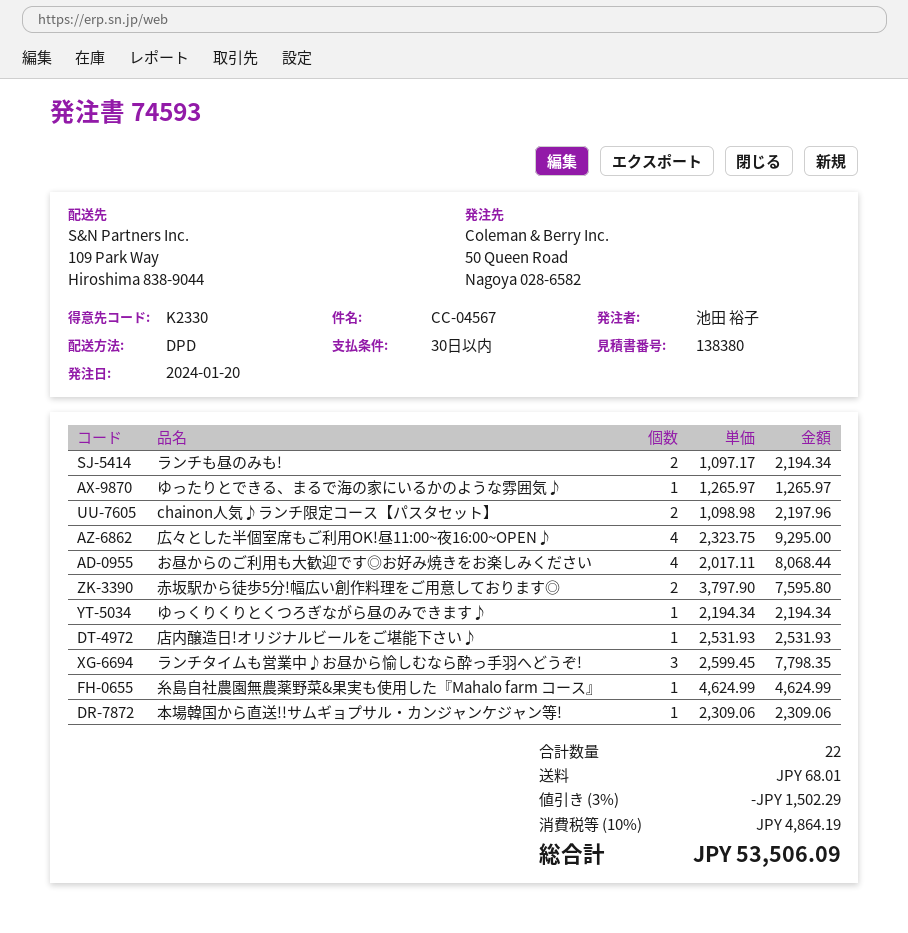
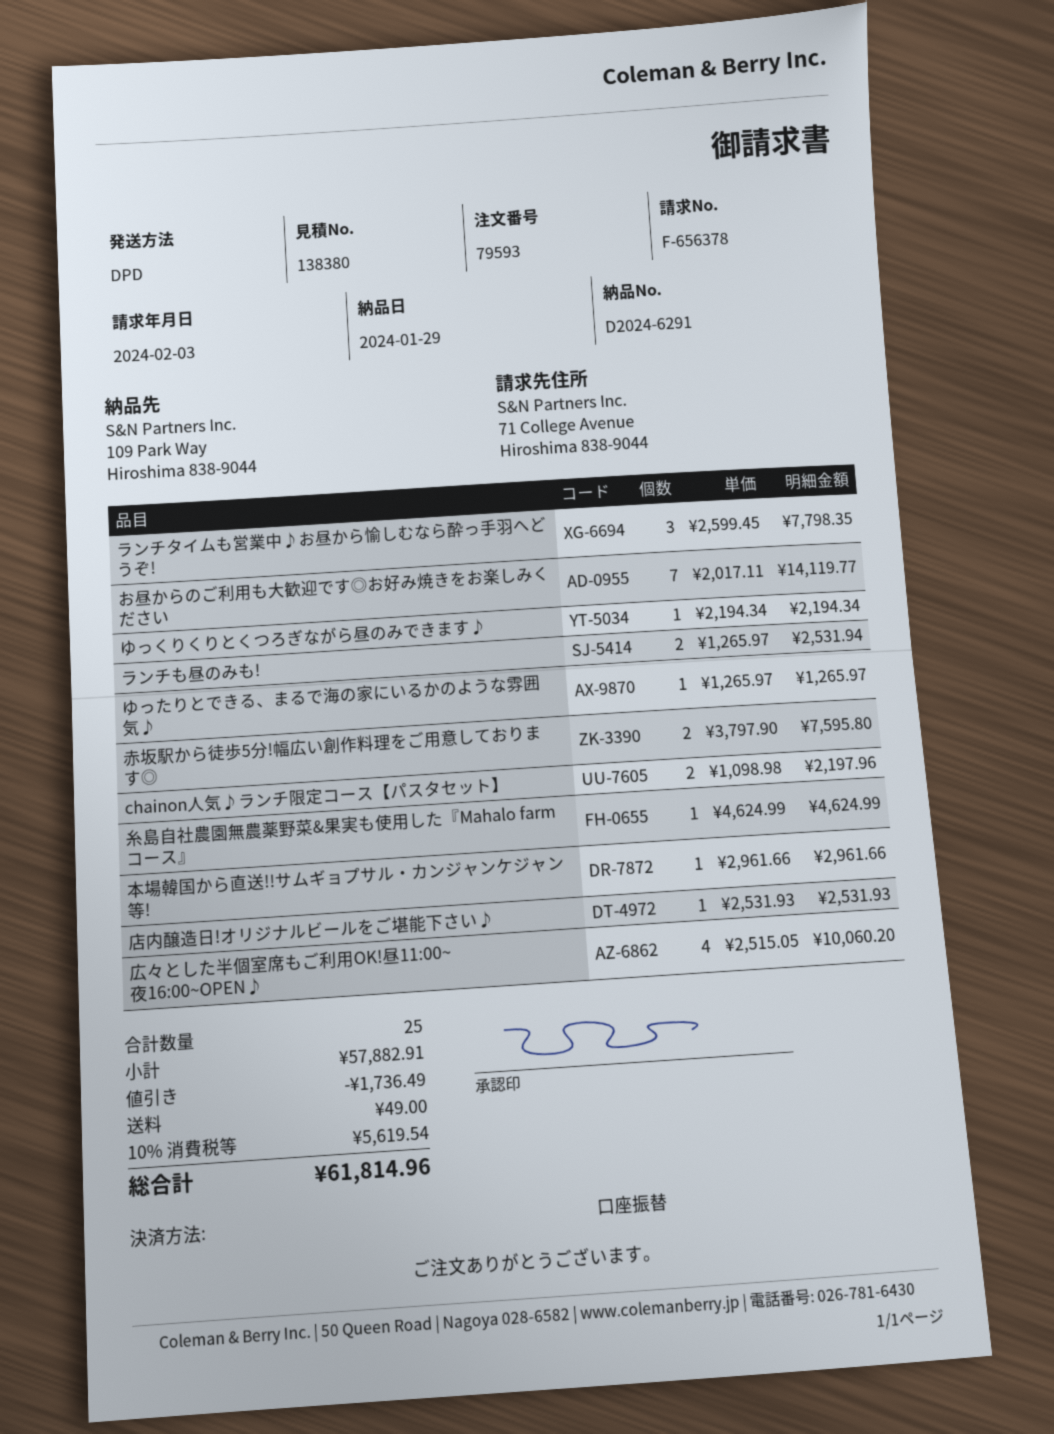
order number: 74593 -> 79593
ランチも昼のみも!: 2 x 1097.17 = 2194.34 -> 2 x 1265.97 = 2531.94
広々とした半個室席もご利用OK!昼11:00~夜16:00~OPEN♪: 4 x 2323.75 = 9295.00 -> 4 x 2515.05 = 10060.20
お昼からのご利用も大歓迎です◎お好み焼きをお楽しみください: 4 x 2017.11 = 8068.44 -> 7 x 2017.11 = 14119.77
本場韓国から直送!!サムギョプサル・カンジャンケジャン等!: 1 x 2309.06 = 2309.06 -> 1 x 2961.66 = 2961.66
total quantity: 22 -> 25
discount: 1502.29 -> 1736.49
shipping: 68.01 -> 49.00
tax: 10% = 4864.19 -> 10% = 5619.54
total: 53506.09 -> 61814.96

